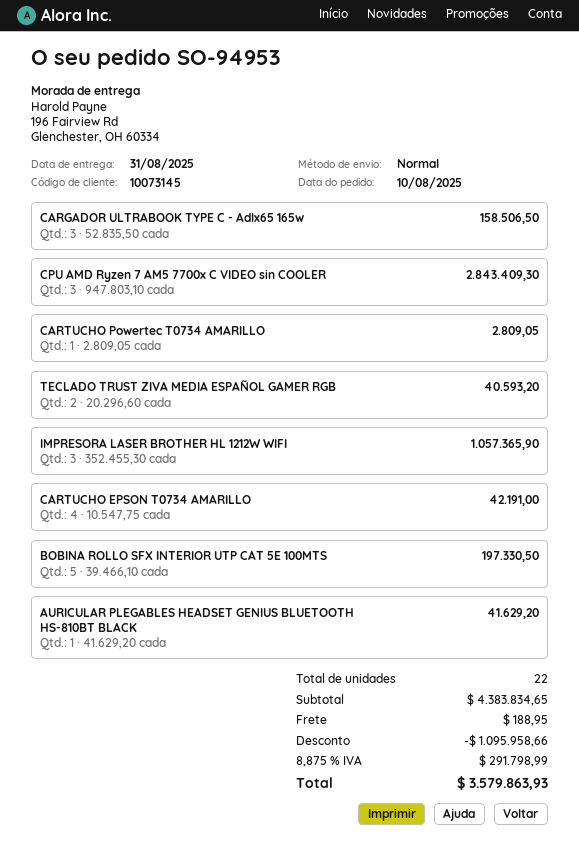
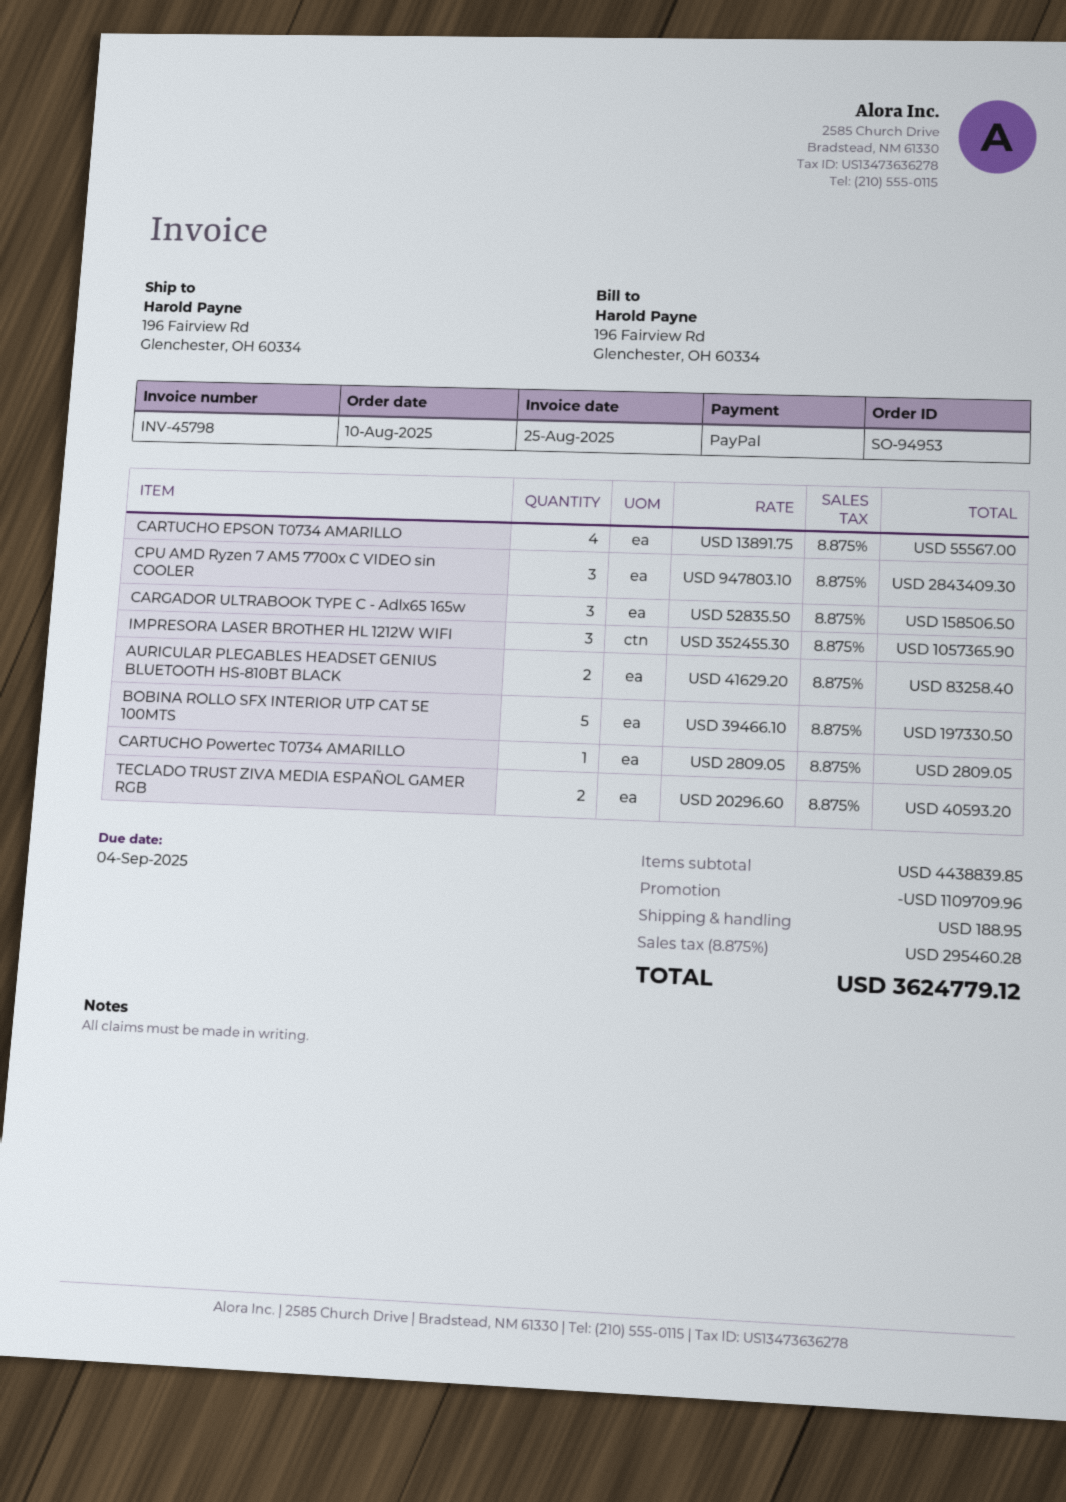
CARTUCHO EPSON T0734 AMARILLO: 4 x 10547.75 = 42191.00 -> 4 x 13891.75 = 55567.00
AURICULAR PLEGABLES HEADSET GENIUS BLUETOOTH HS-810BT BLACK: 1 x 41629.20 = 41629.20 -> 2 x 41629.20 = 83258.40
subtotal: 4383834.65 -> 4438839.85
discount: 1095958.66 -> 1109709.96
tax: 8.875% = 291798.99 -> 8.875% = 295460.28
total: 3579863.93 -> 3624779.12

